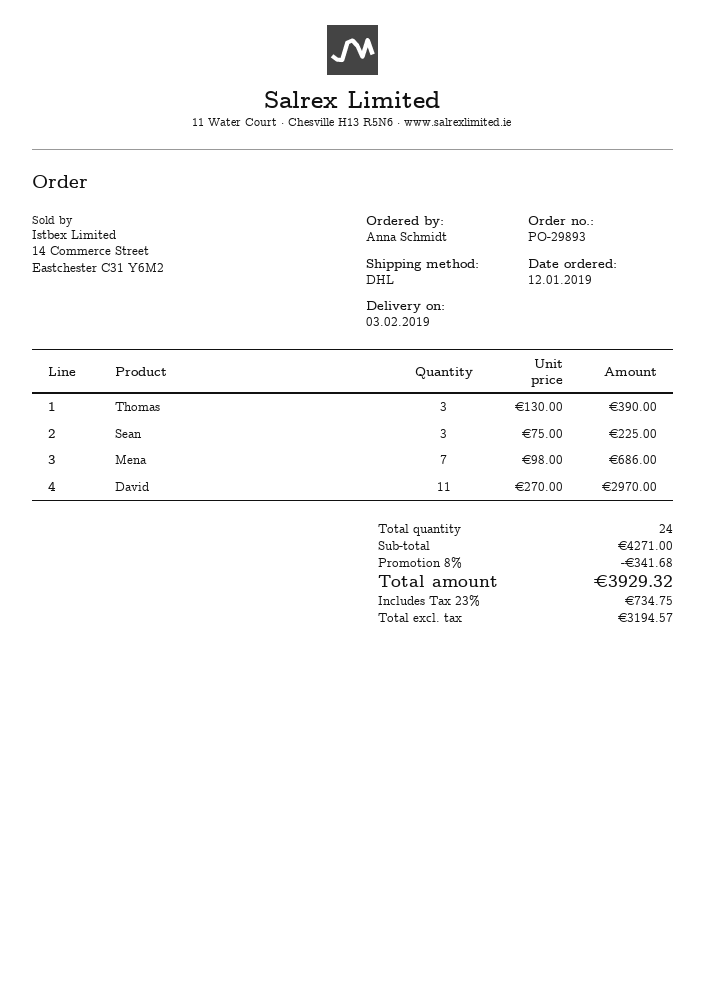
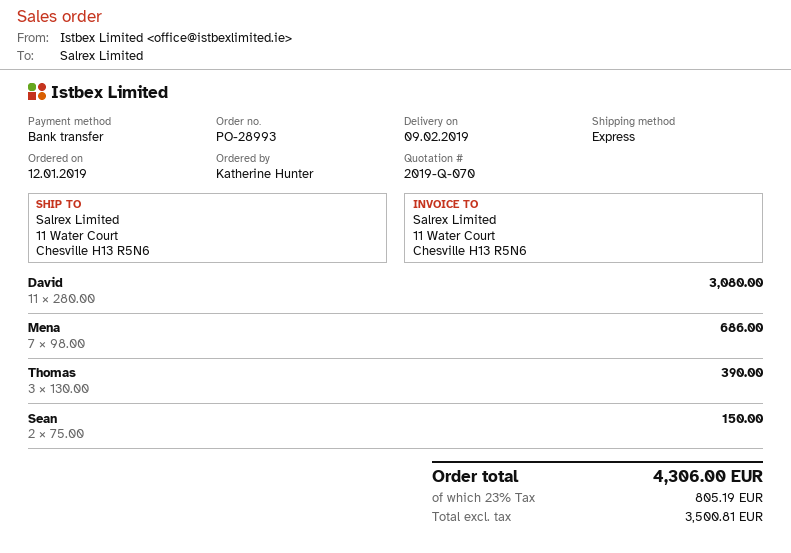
order number: PO-29893 -> PO-28993
delivery date: 2019-02-03 -> 2019-02-09
ordered by: Anna Schmidt -> Katherine Hunter
shipping method: DHL -> express
Sean: 3 x 75.00 = 225.00 -> 2 x 75.00 = 150.00
David: 11 x 270.00 = 2970.00 -> 11 x 280.00 = 3080.00
discount: 8% = 341.68 -> none
net: 3194.57 -> 3500.81
tax: 23% = 734.75 -> 23% = 805.19
total: 3929.32 -> 4306.00

